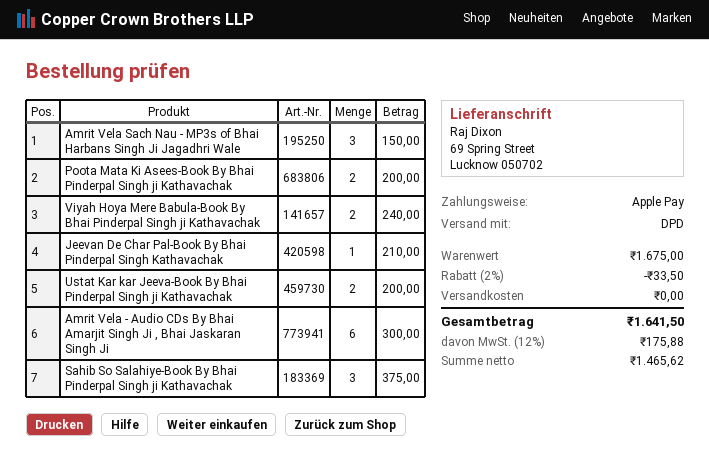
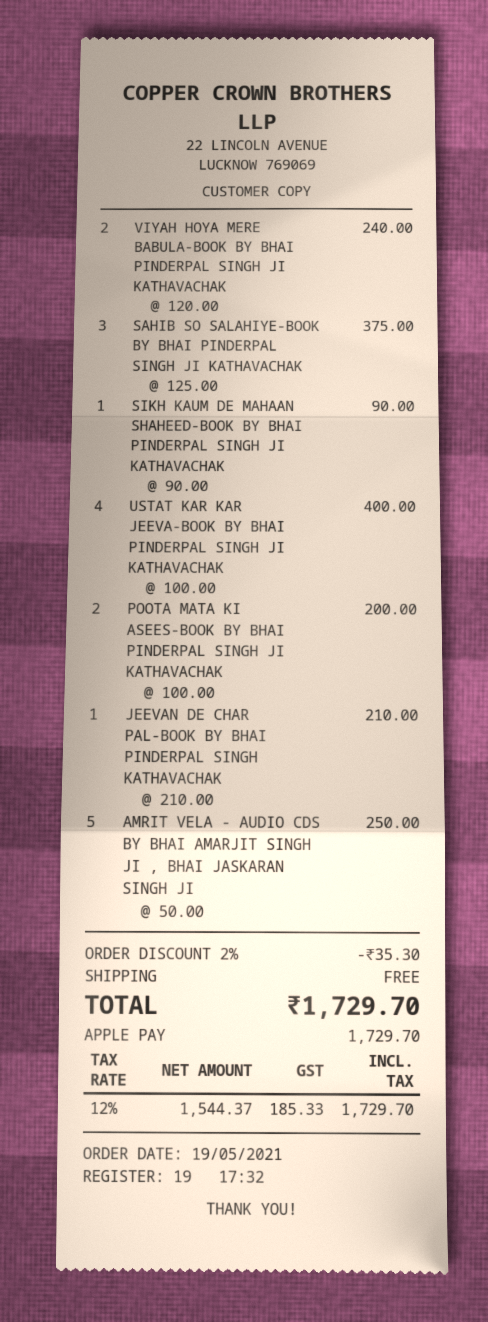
Amrit Vela Sach Nau - MP3s of Bhai Harbans Singh Ji Jagadhri Wale: 3 for 150.00 -> none
Ustat Kar kar Jeeva-Book By Bhai Pinderpal Singh ji Kathavachak: 2 for 200.00 -> 4 for 400.00
Amrit Vela - Audio CDs By Bhai Amarjit Singh Ji , Bhai Jaskaran Singh Ji: 6 for 300.00 -> 5 for 250.00
SIKH KAUM DE MAHAAN SHAHEED-BOOK BY BHAI PINDERPAL SINGH JI KATHAVACHAK: none -> 1 for 90.00
discount: 2% = 33.50 -> 2% = 35.30
net: 1465.62 -> 1544.37
tax: 12% = 175.88 -> 12% = 185.33
total: 1641.50 -> 1729.70

